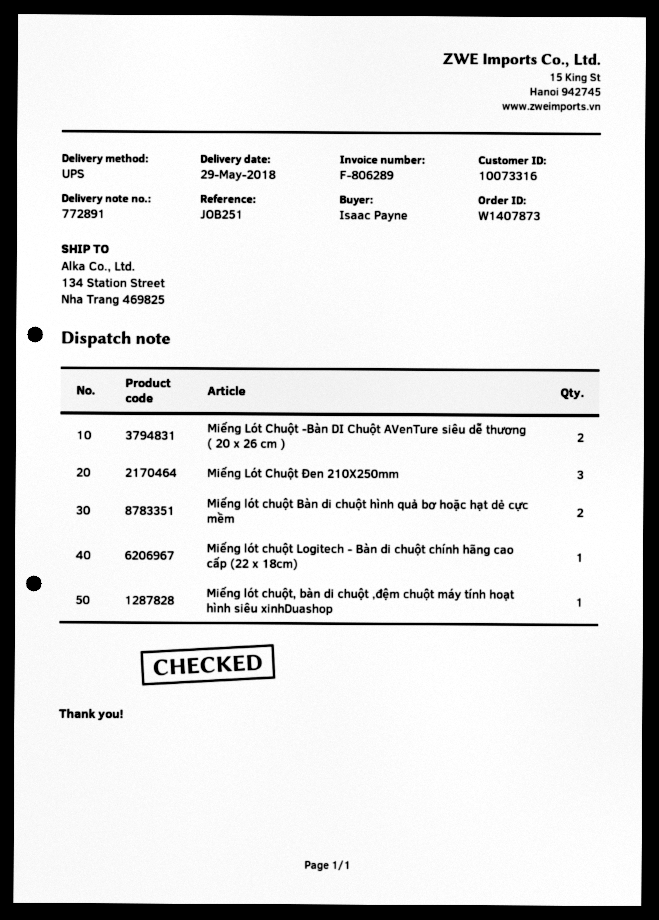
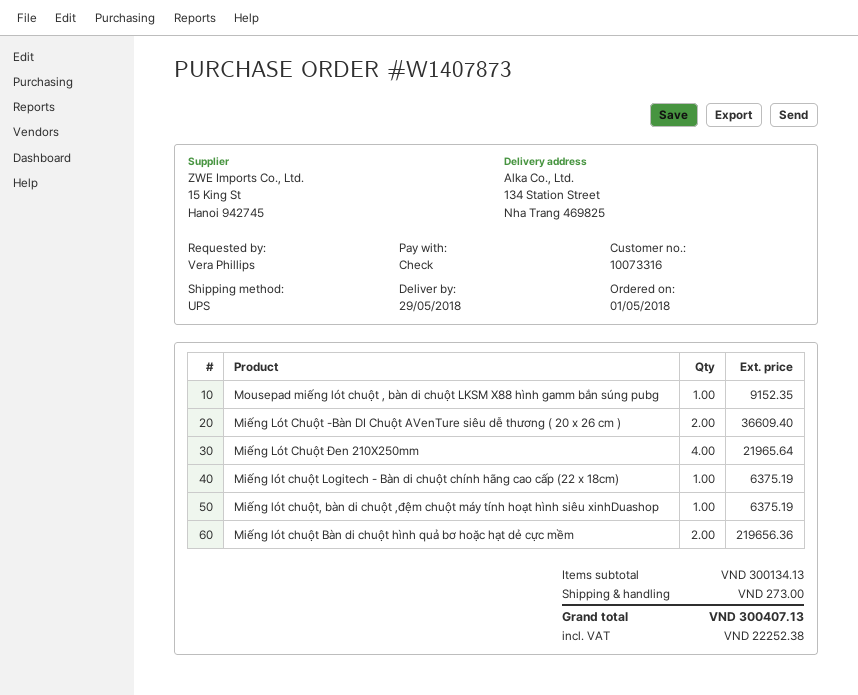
ordered by: Isaac Payne -> Vera Phillips
Miếng Lót Chuột Đen 210X250mm: 3 -> 4
Mousepad miếng lót chuột , bàn di chuột LKSM X88 hình gamm bắn súng pubg: none -> 1

